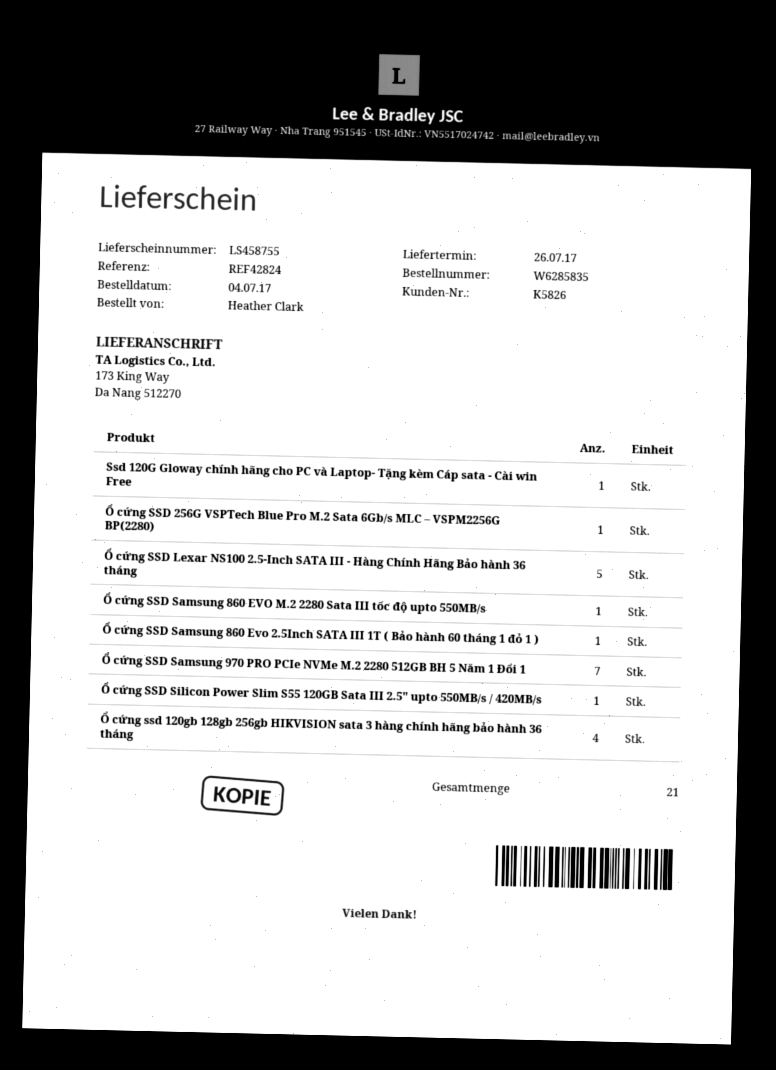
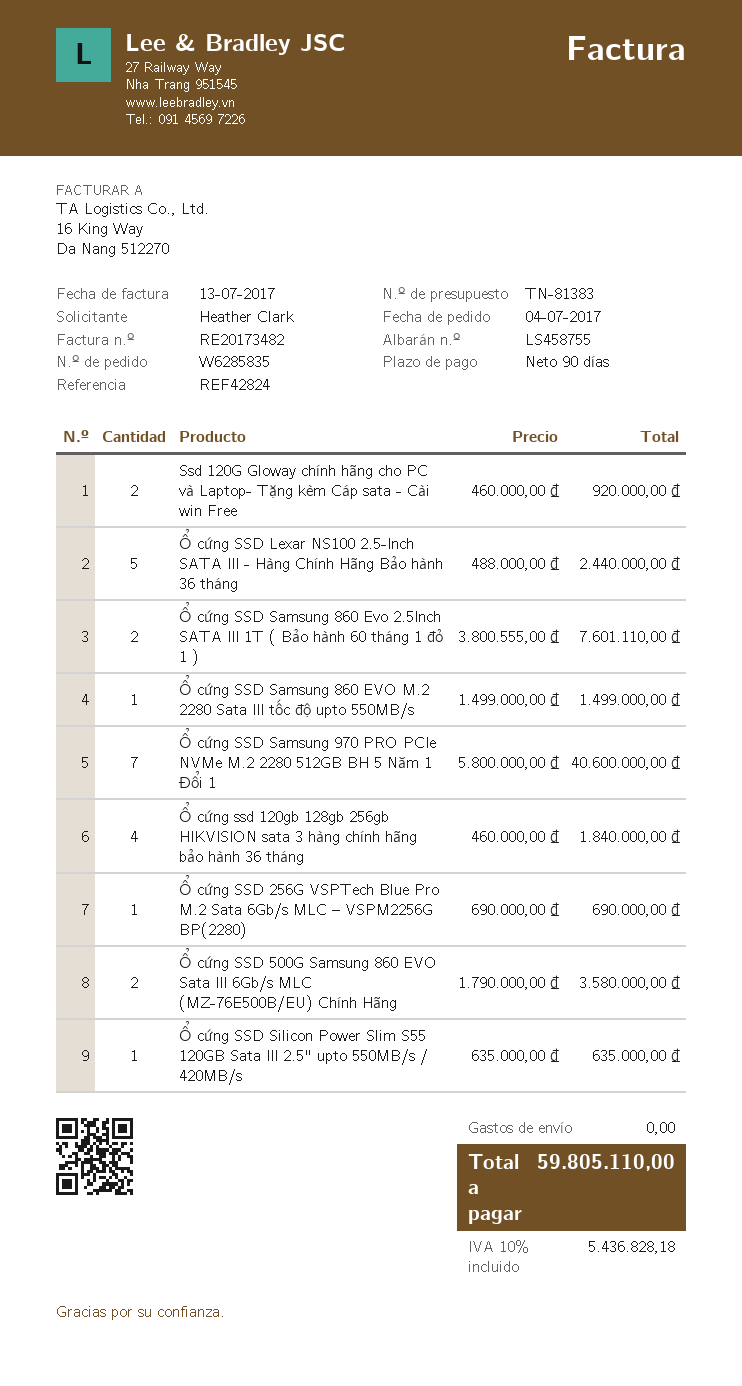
Ssd 120G Gloway chính hãng cho PC và Laptop- Tặng kèm Cáp sata - Cài win Free: 1 -> 2
Ổ cứng SSD Samsung 860 Evo 2.5Inch SATA III 1T ( Bảo hành 60 tháng 1 đỏ 1 ): 1 -> 2
Ổ cứng SSD 500G Samsung 860 EVO Sata III 6Gb/s MLC (MZ-76E500B/EU) Chính Hãng: none -> 2

